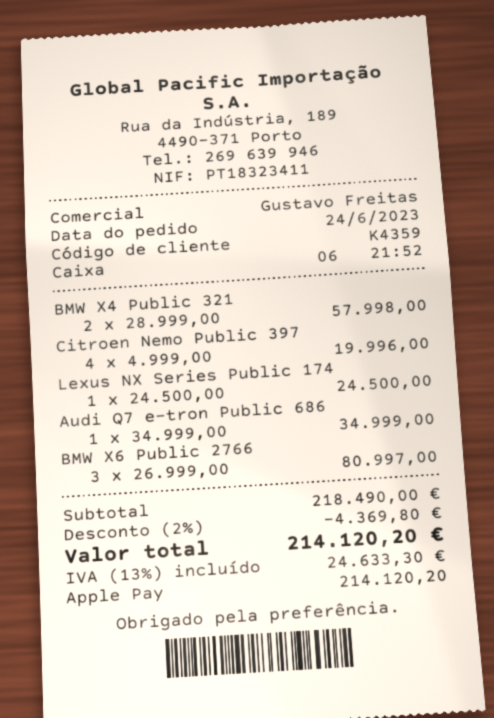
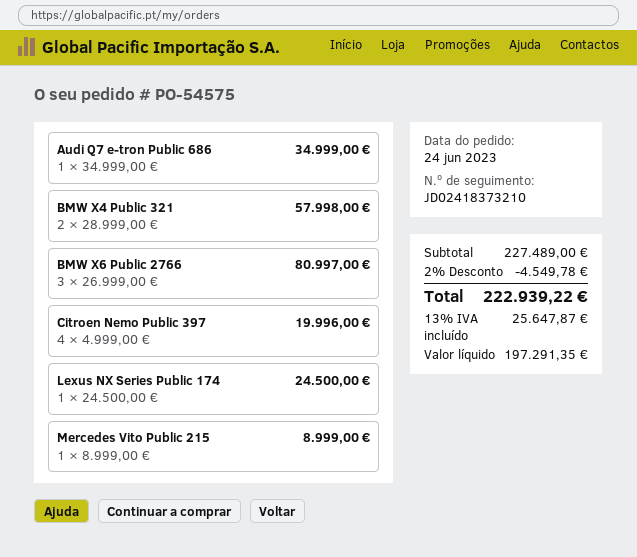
Mercedes Vito Public 215: none -> 1 x 8999.00 = 8999.00
subtotal: 218490.00 -> 227489.00
discount: 2% = 4369.80 -> 2% = 4549.78
tax: 13% = 24633.30 -> 13% = 25647.87
total: 214120.20 -> 222939.22

